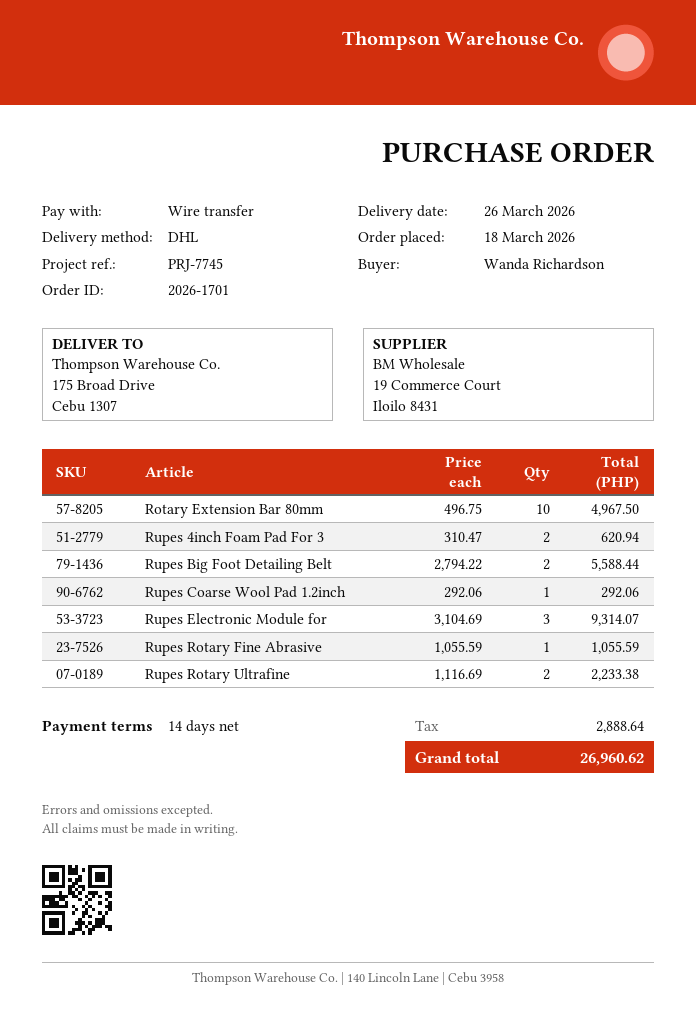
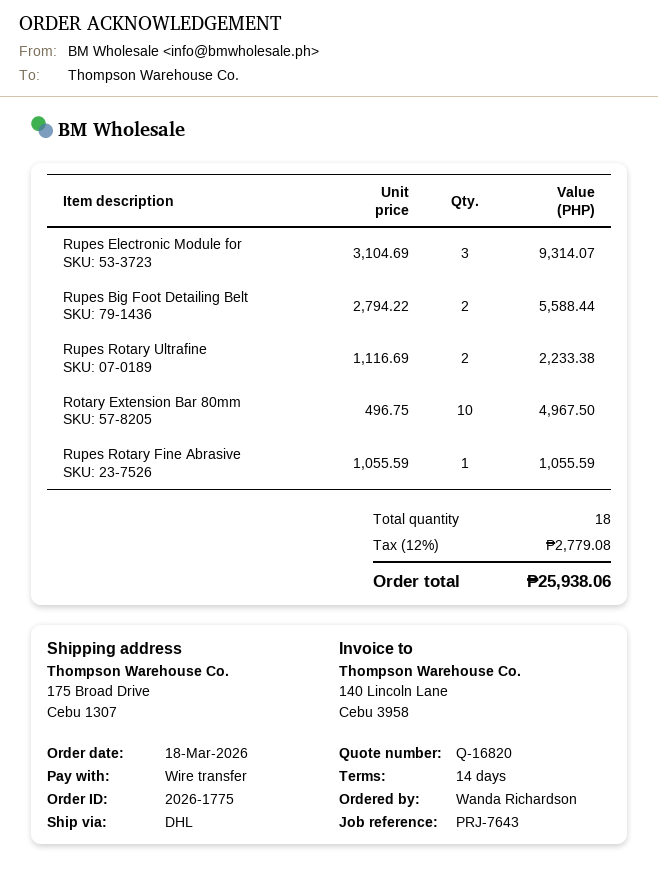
order number: 2026-1701 -> 2026-1775
reference: PRJ-7745 -> PRJ-7643
Rupes 4inch Foam Pad For 3: 2 x 310.47 = 620.94 -> none
Rupes Coarse Wool Pad 1.2inch: 1 x 292.06 = 292.06 -> none
tax: 2888.64 -> 2779.08
total: 26960.62 -> 25938.06

